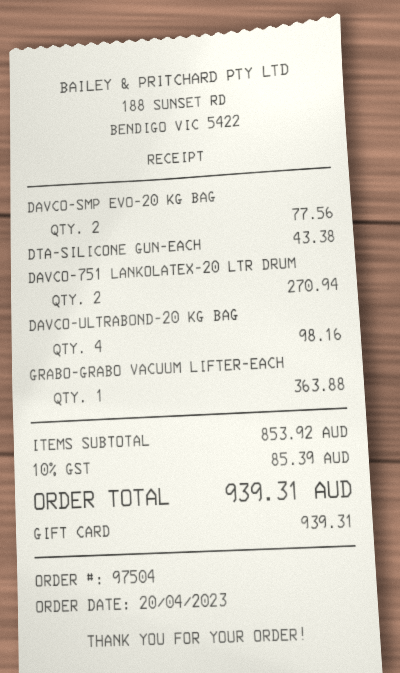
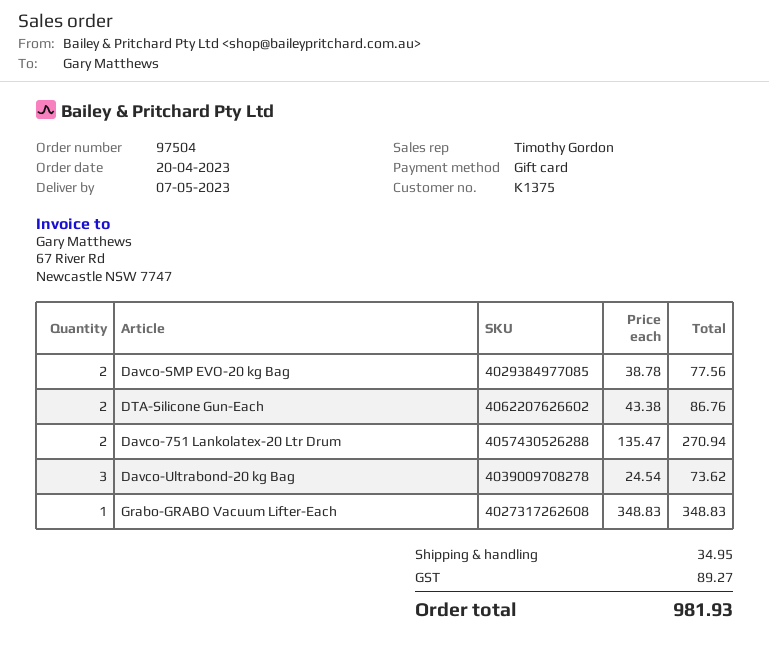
DTA-SILICONE GUN-EACH: 1 for 43.38 -> 2 for 86.76
DAVCO-ULTRABOND-20 KG BAG: 4 for 98.16 -> 3 for 73.62
GRABO-GRABO VACUUM LIFTER-EACH: 1 for 363.88 -> 1 for 348.83
shipping: none -> 34.95
tax: 85.39 -> 89.27
total: 939.31 -> 981.93

